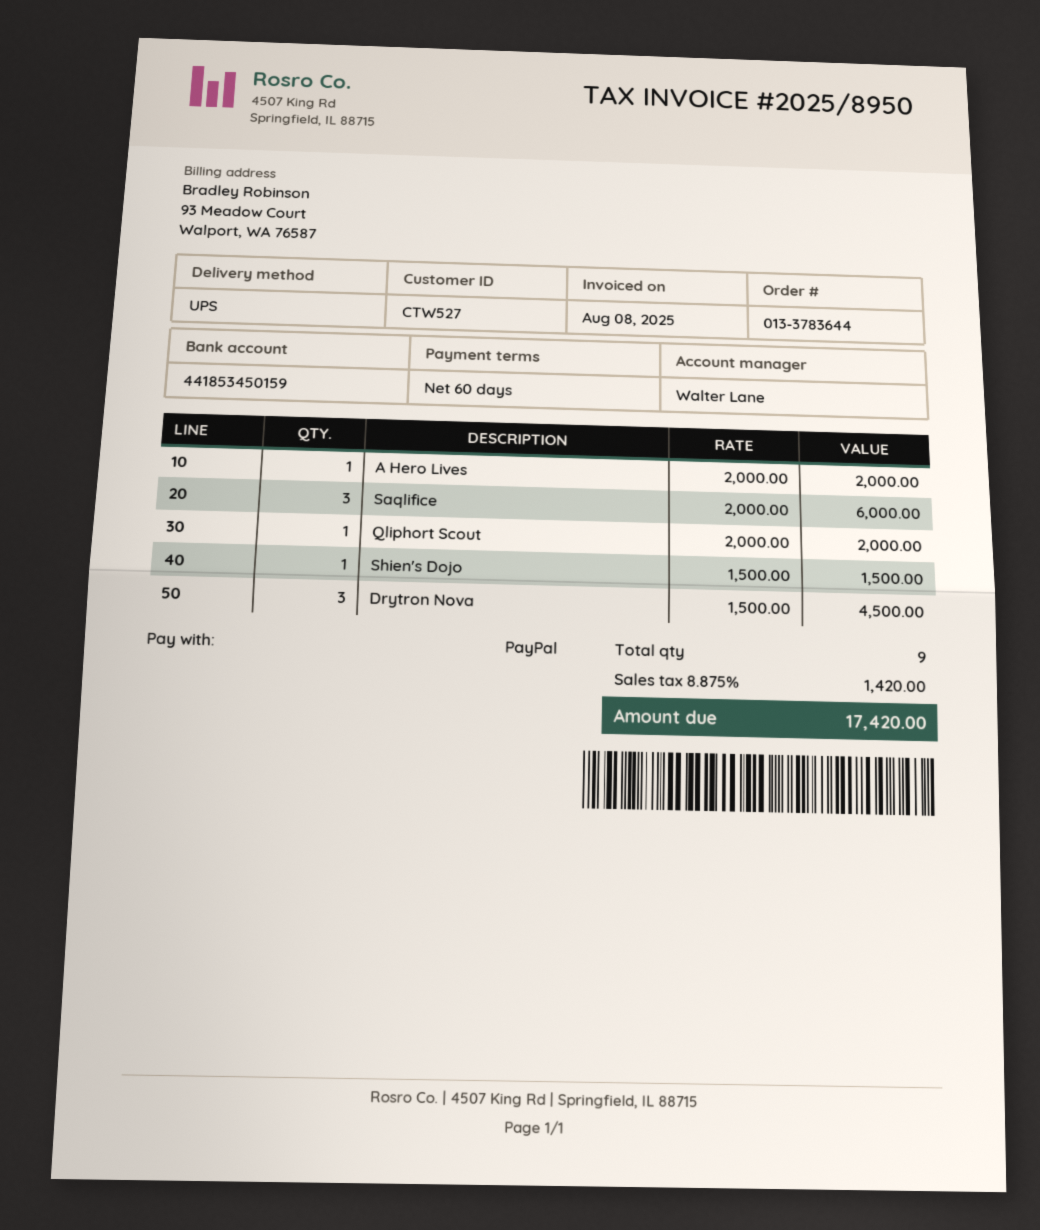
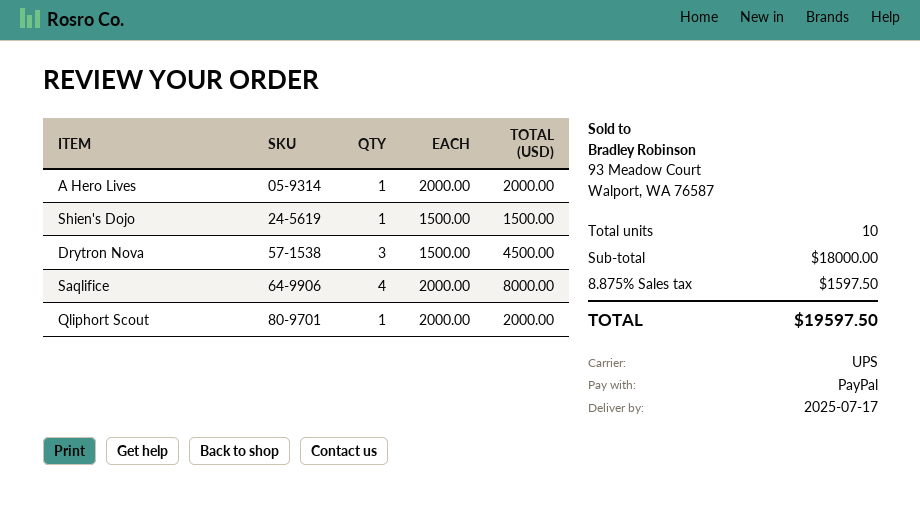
Saqlifice: 3 x 2000.00 = 6000.00 -> 4 x 2000.00 = 8000.00
total quantity: 9 -> 10
tax: 8.875% = 1420.00 -> 8.875% = 1597.50
total: 17420.00 -> 19597.50

